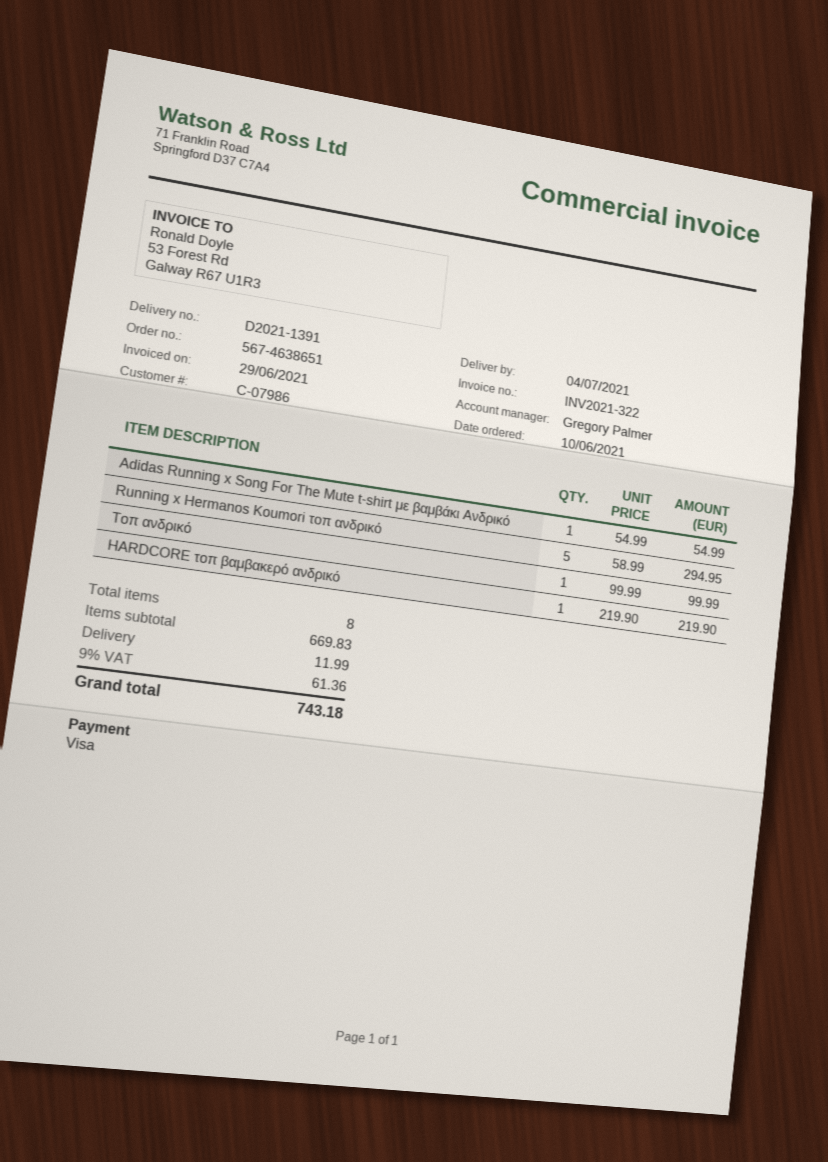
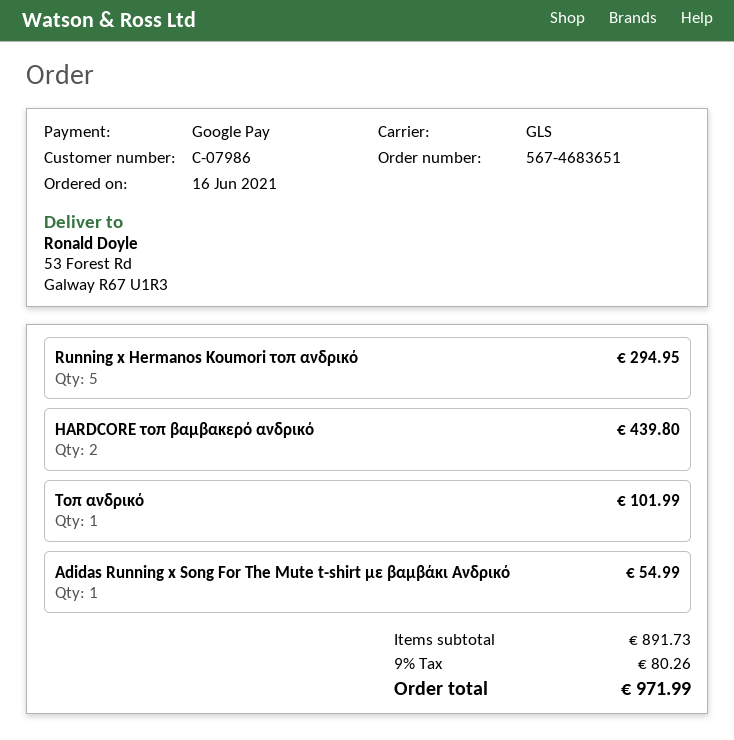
order number: 567-4638651 -> 567-4683651
order date: 2021-06-10 -> 2021-06-16
payment method: Visa -> Google Pay
Τοπ ανδρικό: 1 for 99.99 -> 1 for 101.99
HARDCORE τοπ βαμβακερό ανδρικό: 1 for 219.90 -> 2 for 439.80
subtotal: 669.83 -> 891.73
shipping: 11.99 -> none
tax: 9% = 61.36 -> 9% = 80.26
total: 743.18 -> 971.99

